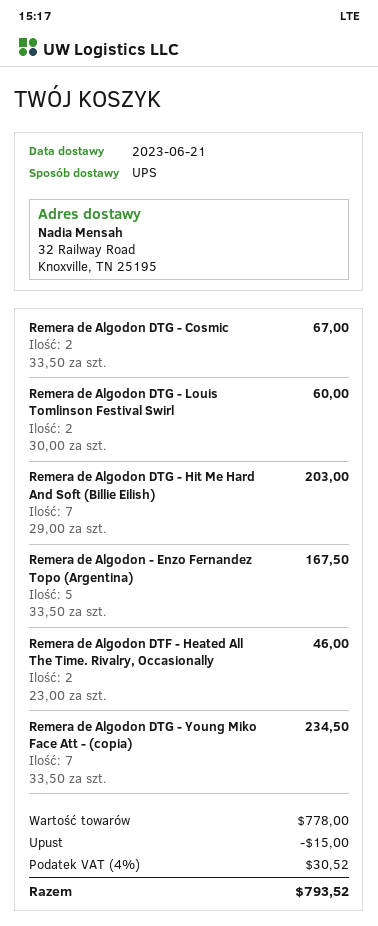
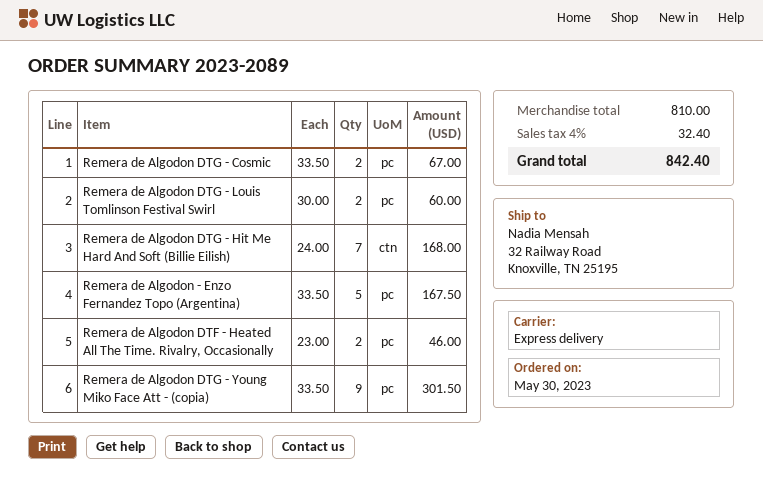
shipping method: UPS -> express
Remera de Algodon DTG - Hit Me Hard And Soft (Billie Eilish): 7 x 29.00 = 203.00 -> 7 x 24.00 = 168.00
Remera de Algodon DTG - Young Miko Face Att - (copia): 7 x 33.50 = 234.50 -> 9 x 33.50 = 301.50
subtotal: 778.00 -> 810.00
discount: 15.00 -> none
tax: 4% = 30.52 -> 4% = 32.40
total: 793.52 -> 842.40

